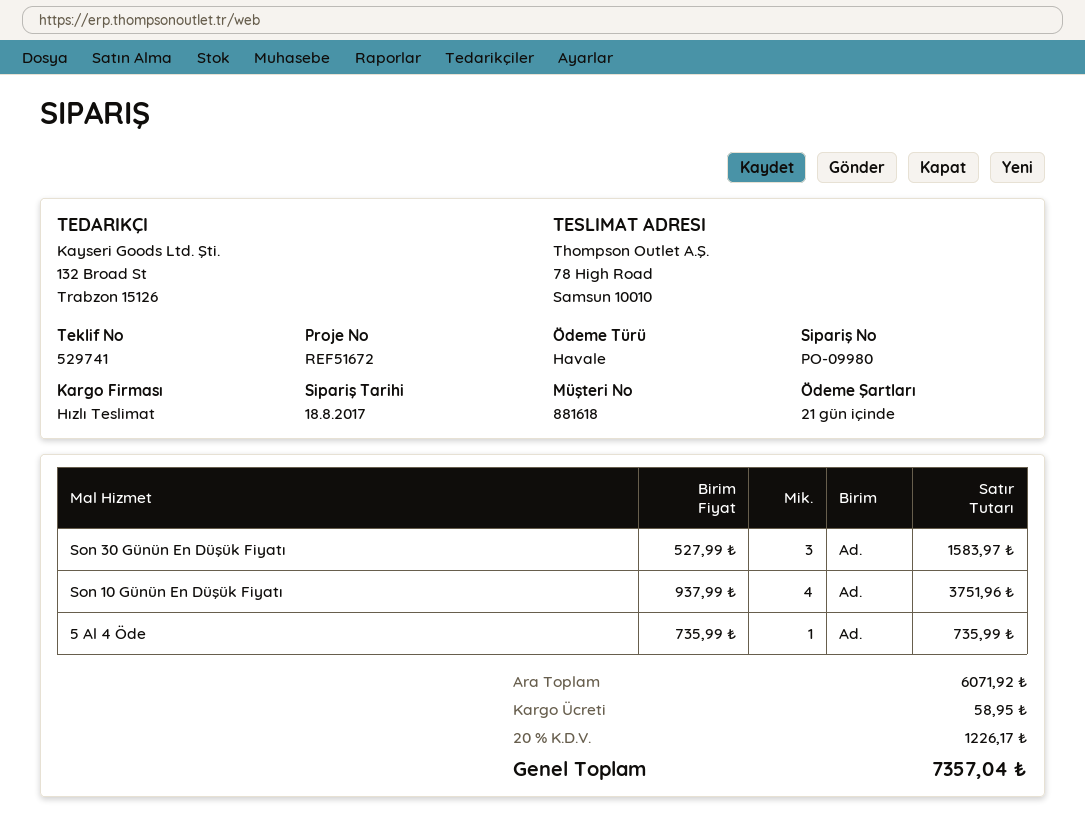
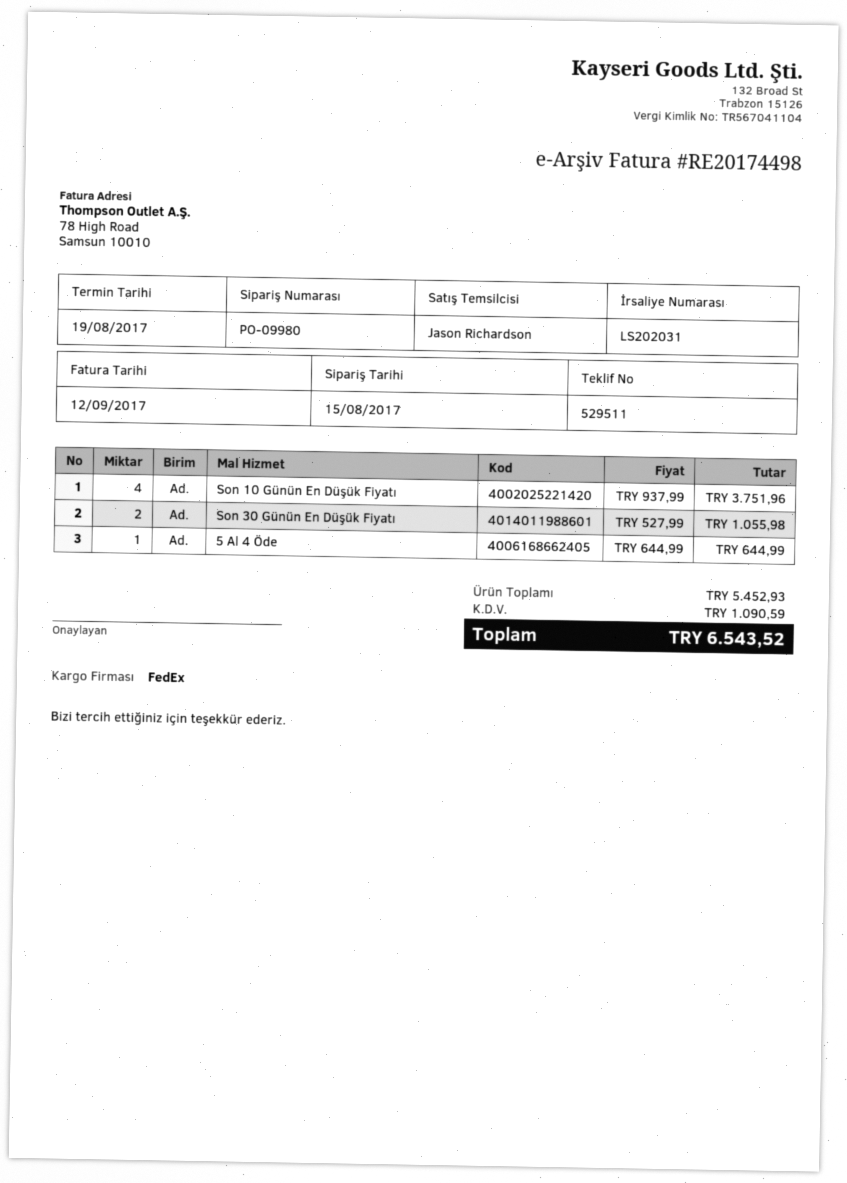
quote number: 529741 -> 529511
order date: 2017-08-18 -> 2017-08-15
shipping method: express -> FedEx
Son 30 Günün En Düşük Fiyatı: 3 x 527.99 = 1583.97 -> 2 x 527.99 = 1055.98
5 Al 4 Öde: 1 x 735.99 = 735.99 -> 1 x 644.99 = 644.99
subtotal: 6071.92 -> 5452.93
shipping: 58.95 -> none
tax: 1226.17 -> 1090.59
total: 7357.04 -> 6543.52

